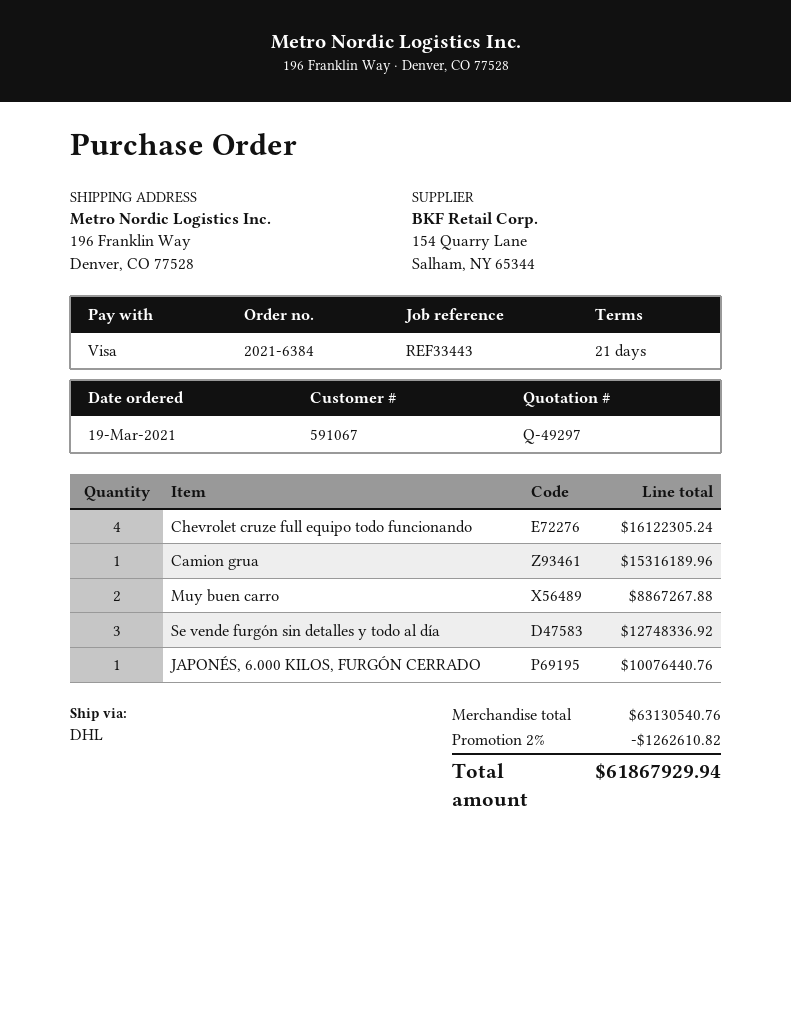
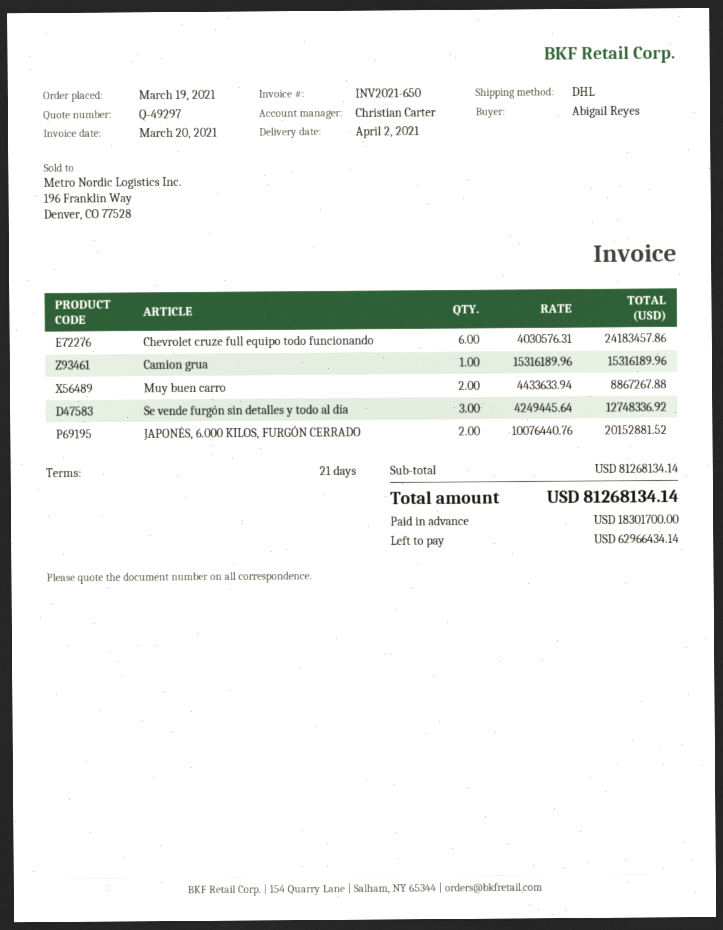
Chevrolet cruze full equipo todo funcionando: 4 for 16122305.24 -> 6 for 24183457.86
JAPONÉS, 6.000 KILOS, FURGÓN CERRADO: 1 for 10076440.76 -> 2 for 20152881.52
subtotal: 63130540.76 -> 81268134.14
discount: 2% = 1262610.82 -> none
total: 61867929.94 -> 81268134.14

